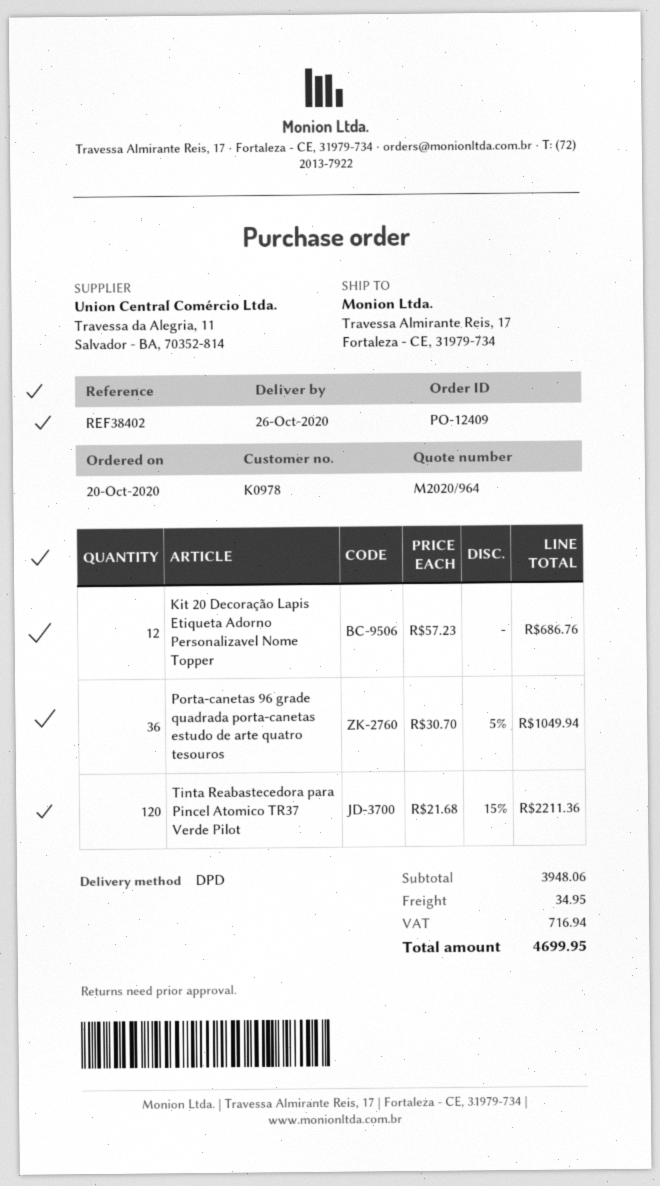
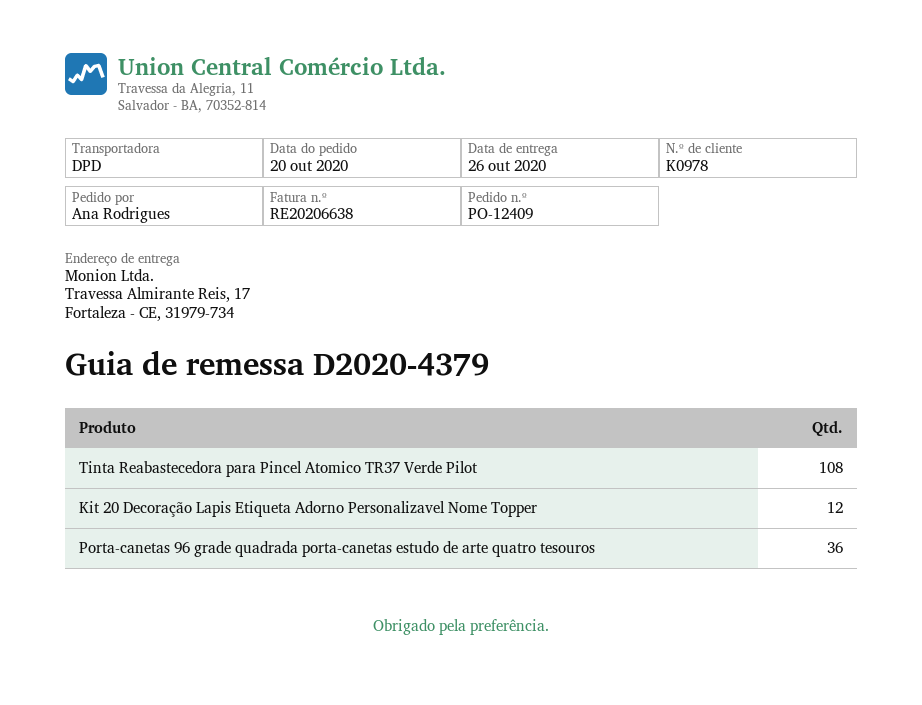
Tinta Reabastecedora para Pincel Atomico TR37 Verde Pilot: 120 -> 108

